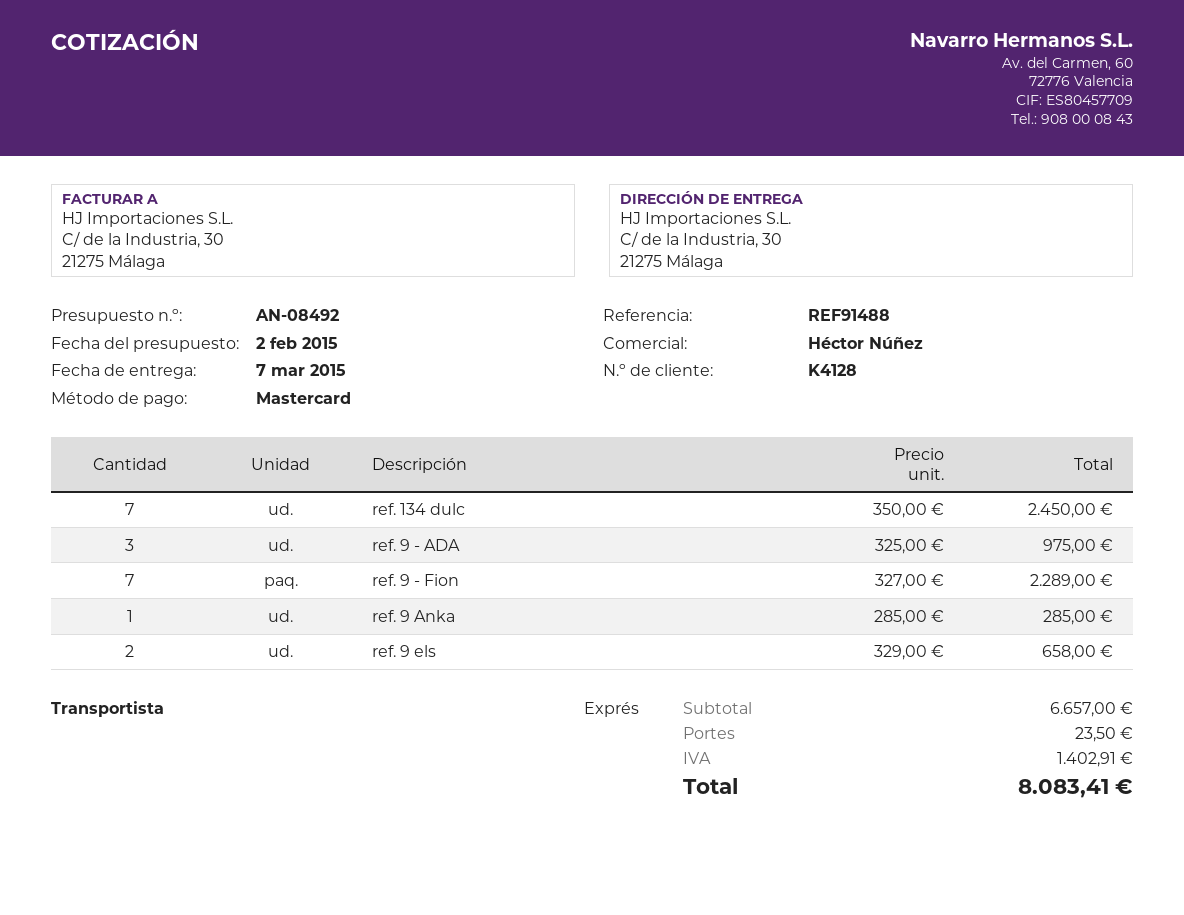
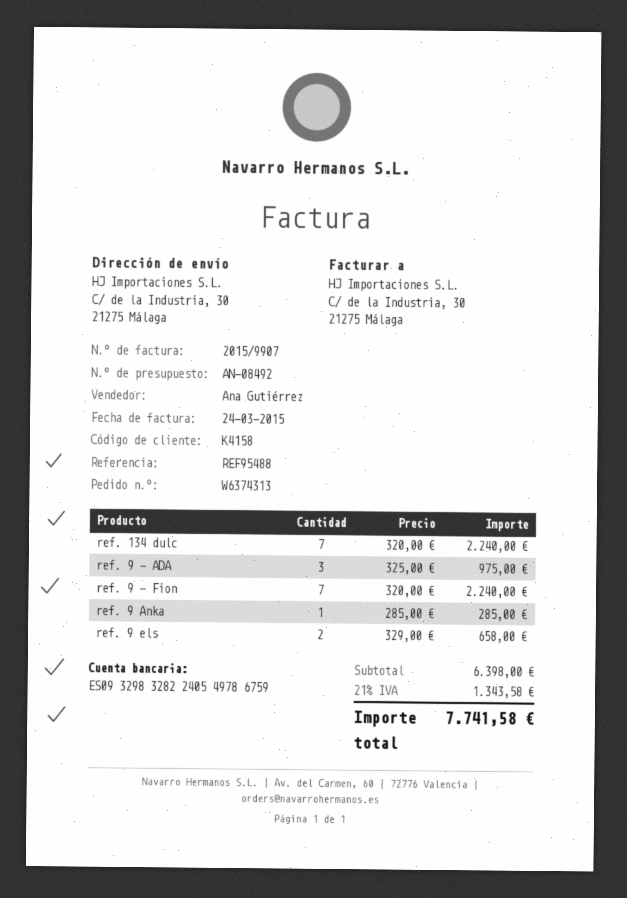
customer number: K4128 -> K4158
reference: REF91488 -> REF95488
sales rep: Héctor Núñez -> Ana Gutiérrez
ref. 134 dulc: 7 x 350.00 = 2450.00 -> 7 x 320.00 = 2240.00
ref. 9 - Fion: 7 x 327.00 = 2289.00 -> 7 x 320.00 = 2240.00
subtotal: 6657.00 -> 6398.00
shipping: 23.50 -> none
tax: 1402.91 -> 1343.58
total: 8083.41 -> 7741.58

